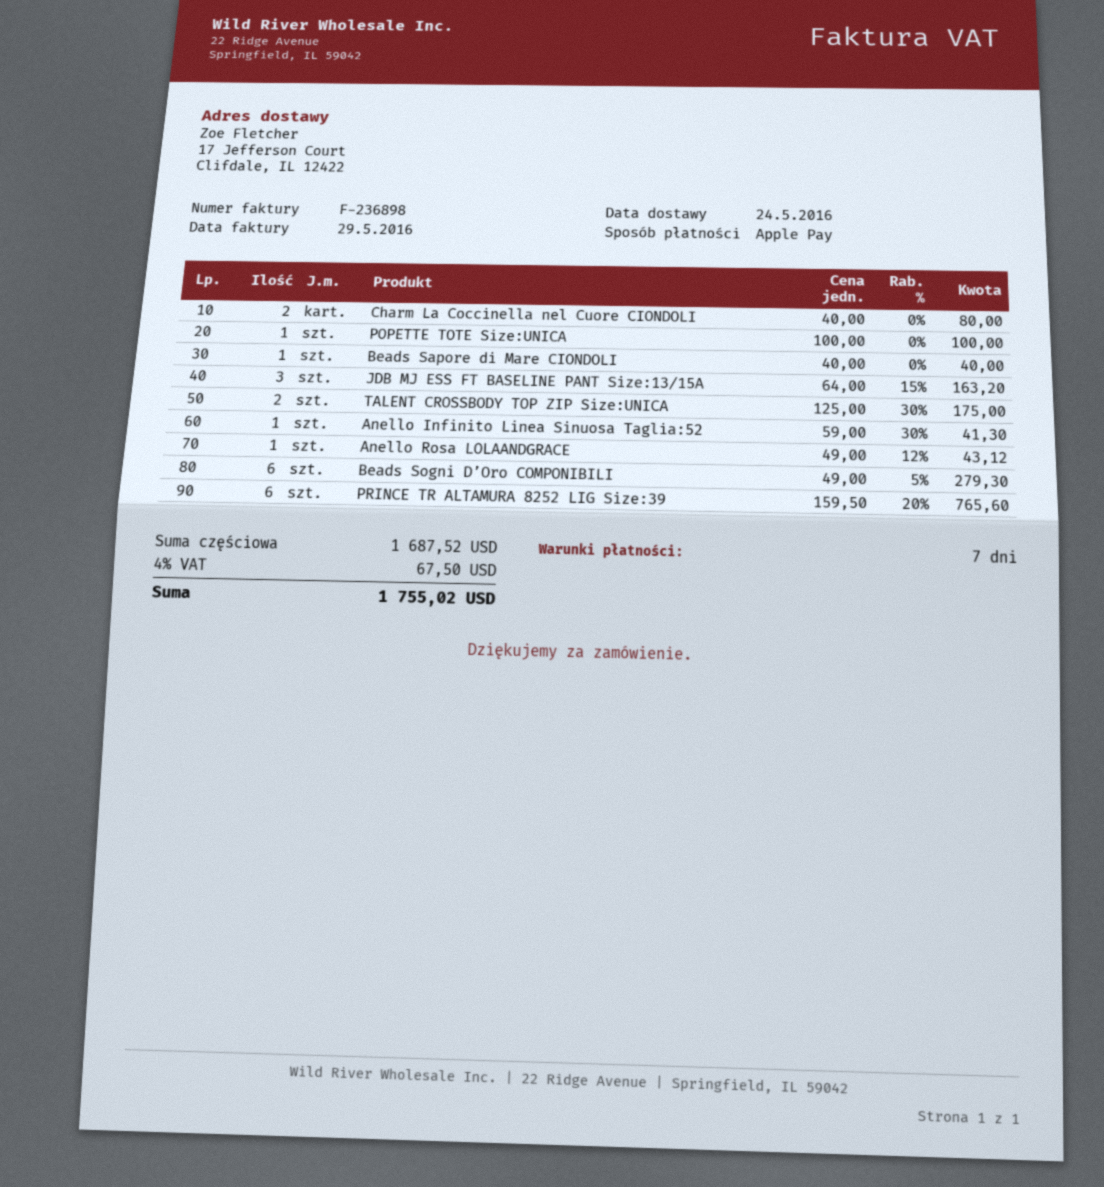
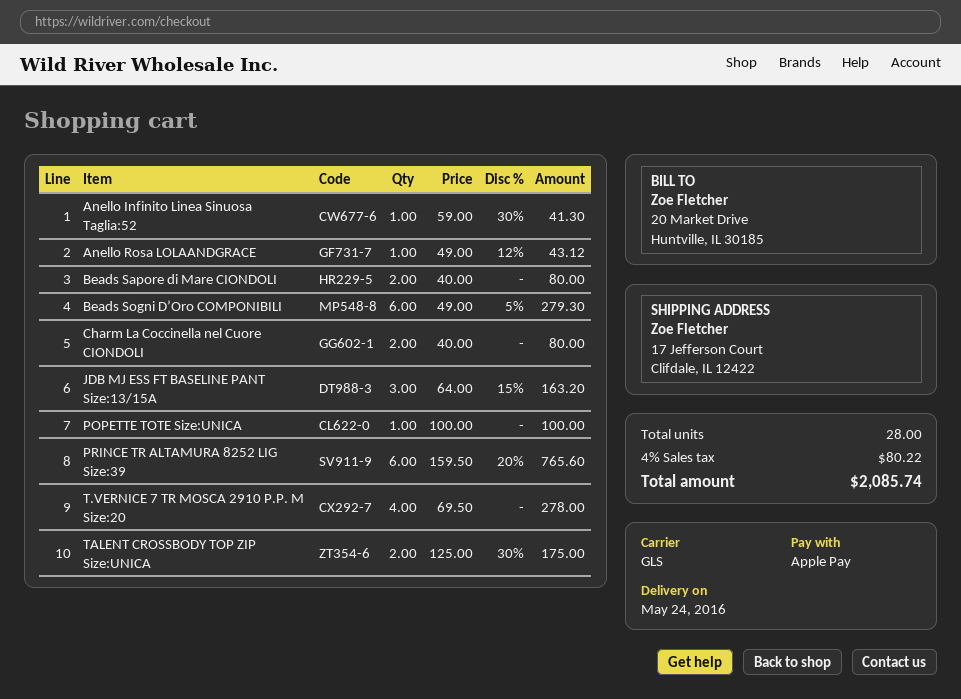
Beads Sapore di Mare CIONDOLI: 1 x 40.00 = 40.00 -> 2 x 40.00 = 80.00
T.VERNICE 7 TR MOSCA 2910 P.P. M Size:20: none -> 4 x 69.50 = 278.00
tax: 4% = 67.50 -> 4% = 80.22
total: 1755.02 -> 2085.74

